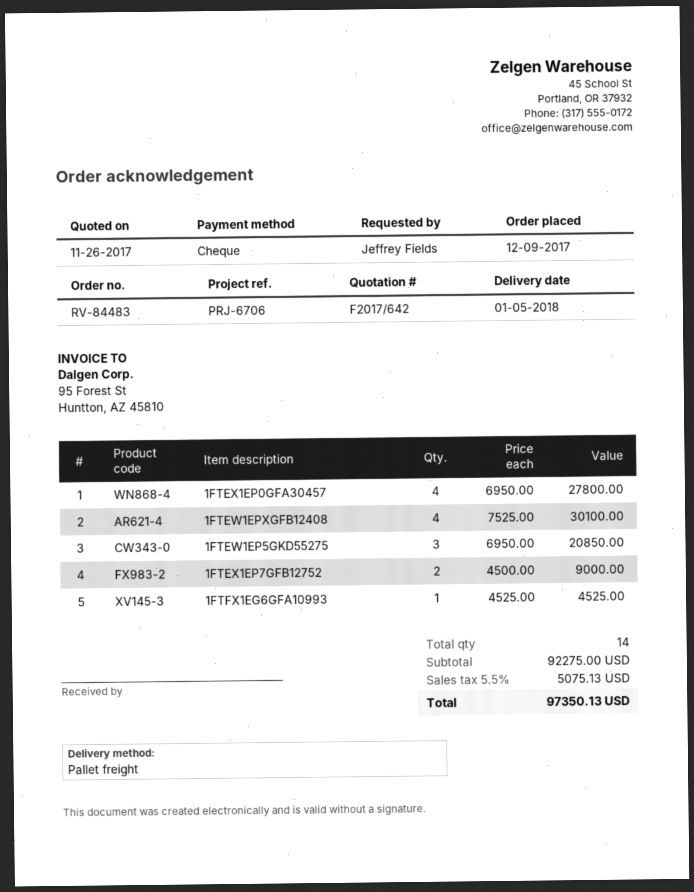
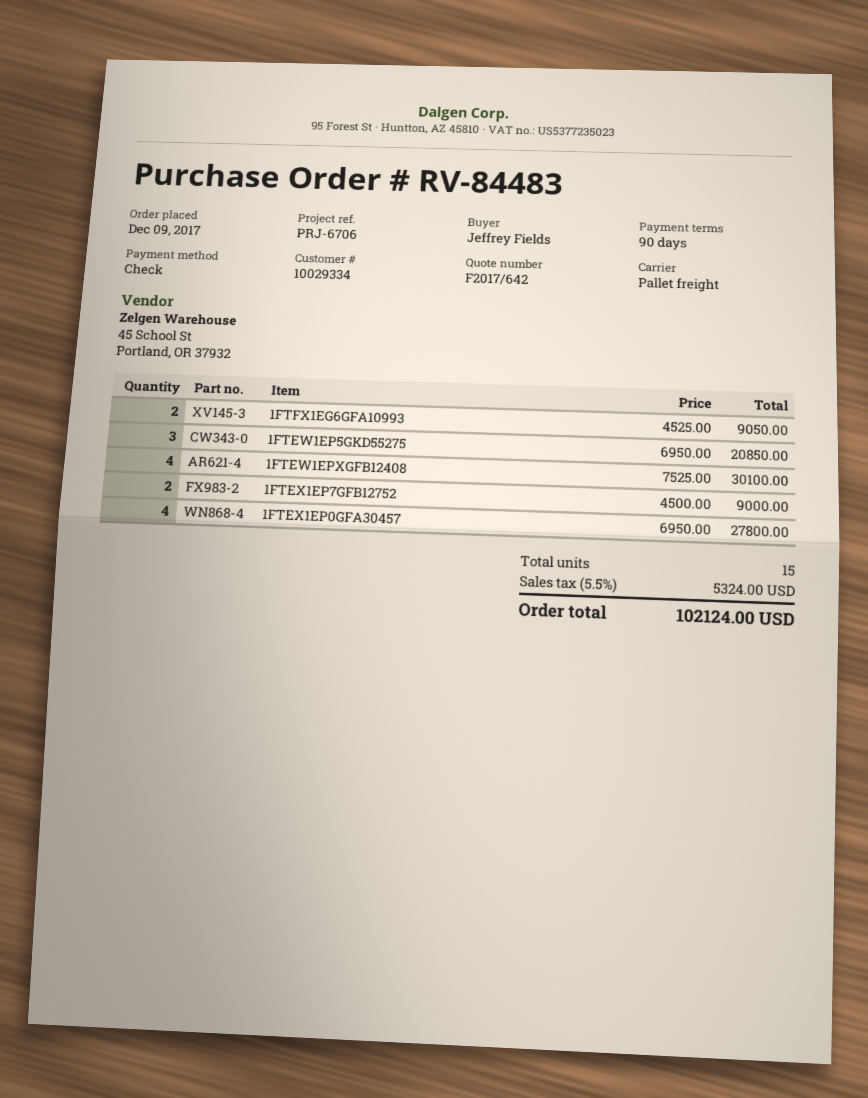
1FTFX1EG6GFA10993: 1 x 4525.00 = 4525.00 -> 2 x 4525.00 = 9050.00
total quantity: 14 -> 15
tax: 5.5% = 5075.13 -> 5.5% = 5324.00
total: 97350.13 -> 102124.00

